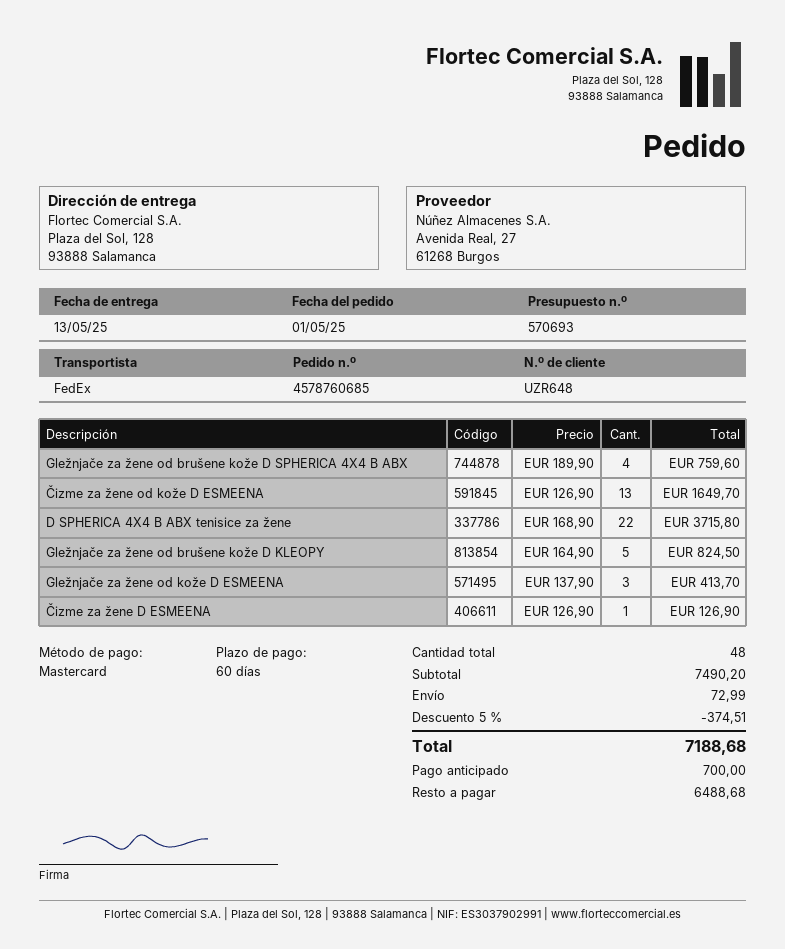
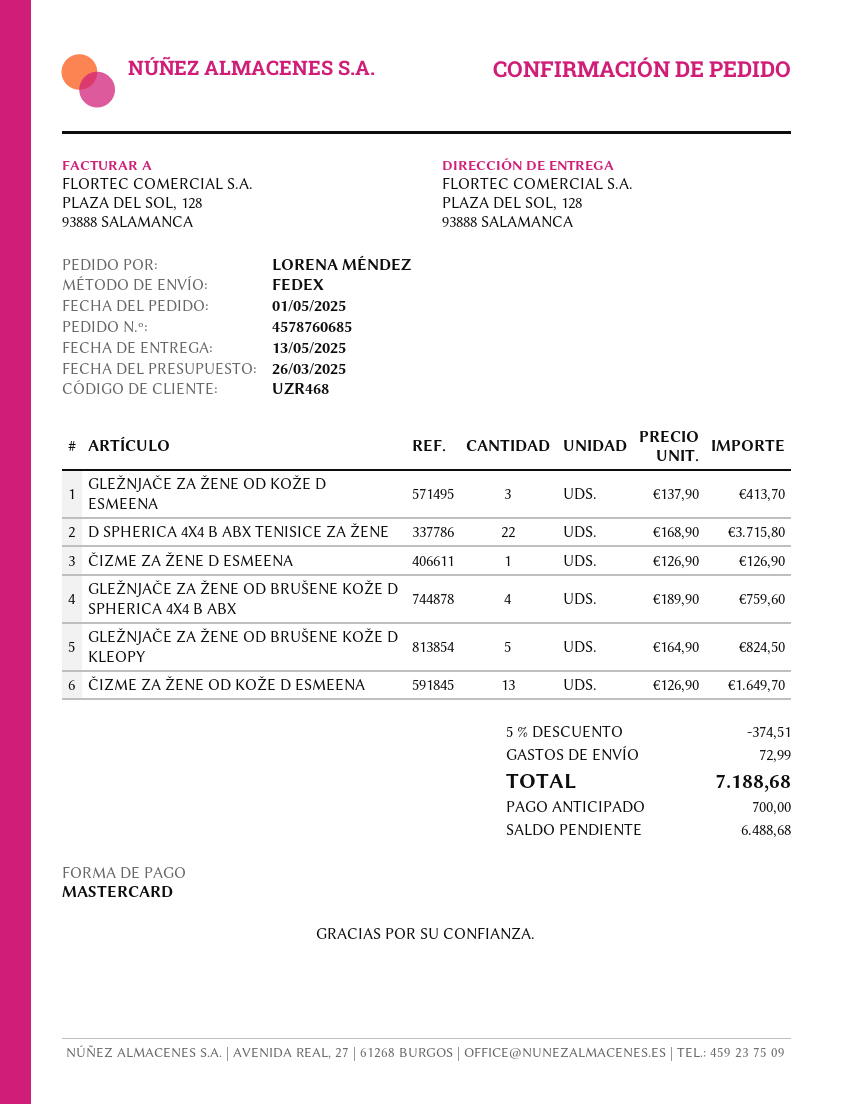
customer number: UZR648 -> UZR468

